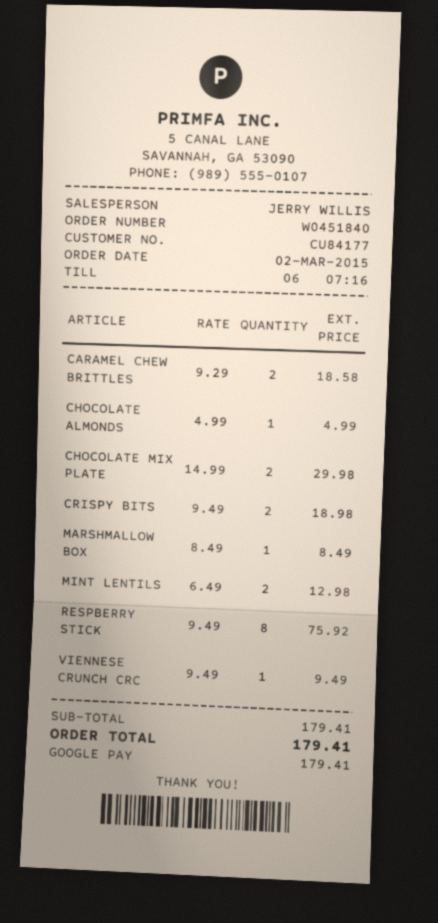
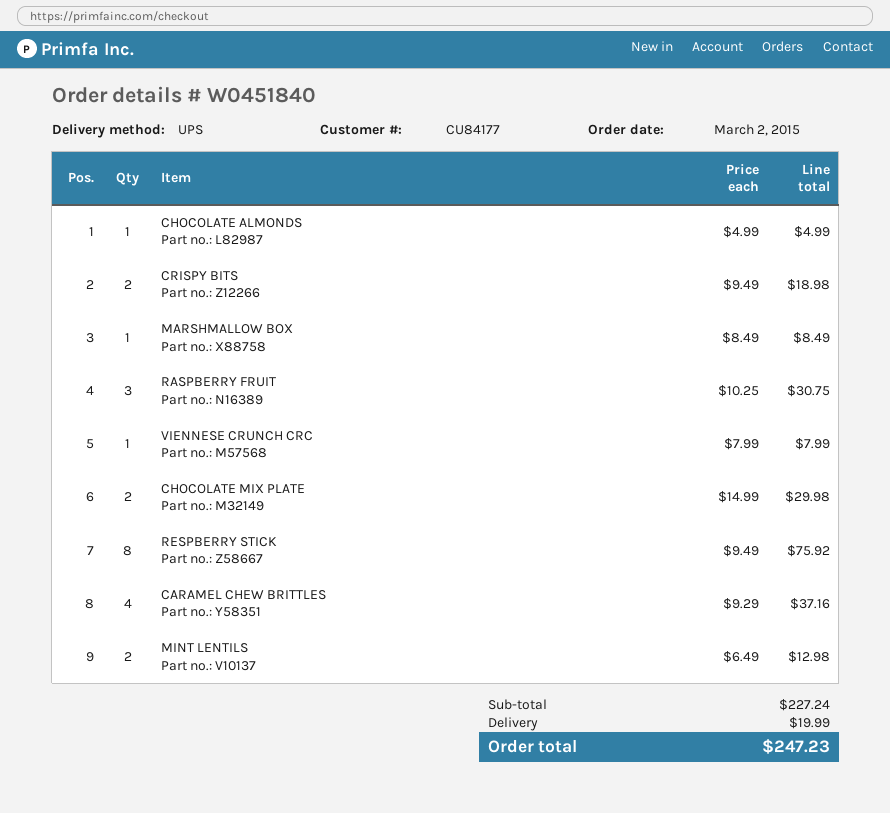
CARAMEL CHEW BRITTLES: 2 x 9.29 = 18.58 -> 4 x 9.29 = 37.16
VIENNESE CRUNCH CRC: 1 x 9.49 = 9.49 -> 1 x 7.99 = 7.99
RASPBERRY FRUIT: none -> 3 x 10.25 = 30.75
subtotal: 179.41 -> 227.24
shipping: none -> 19.99
total: 179.41 -> 247.23

